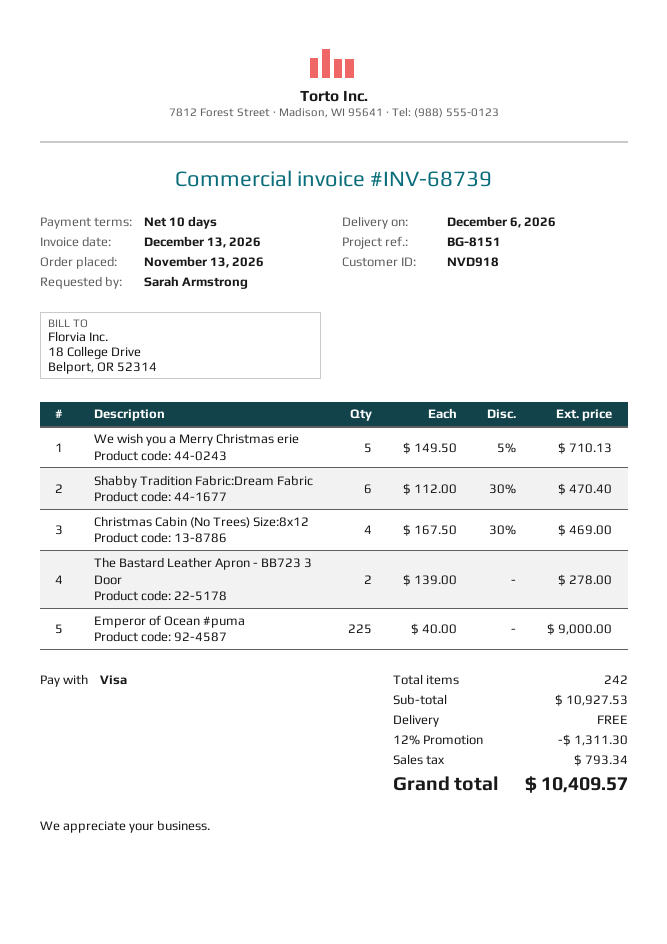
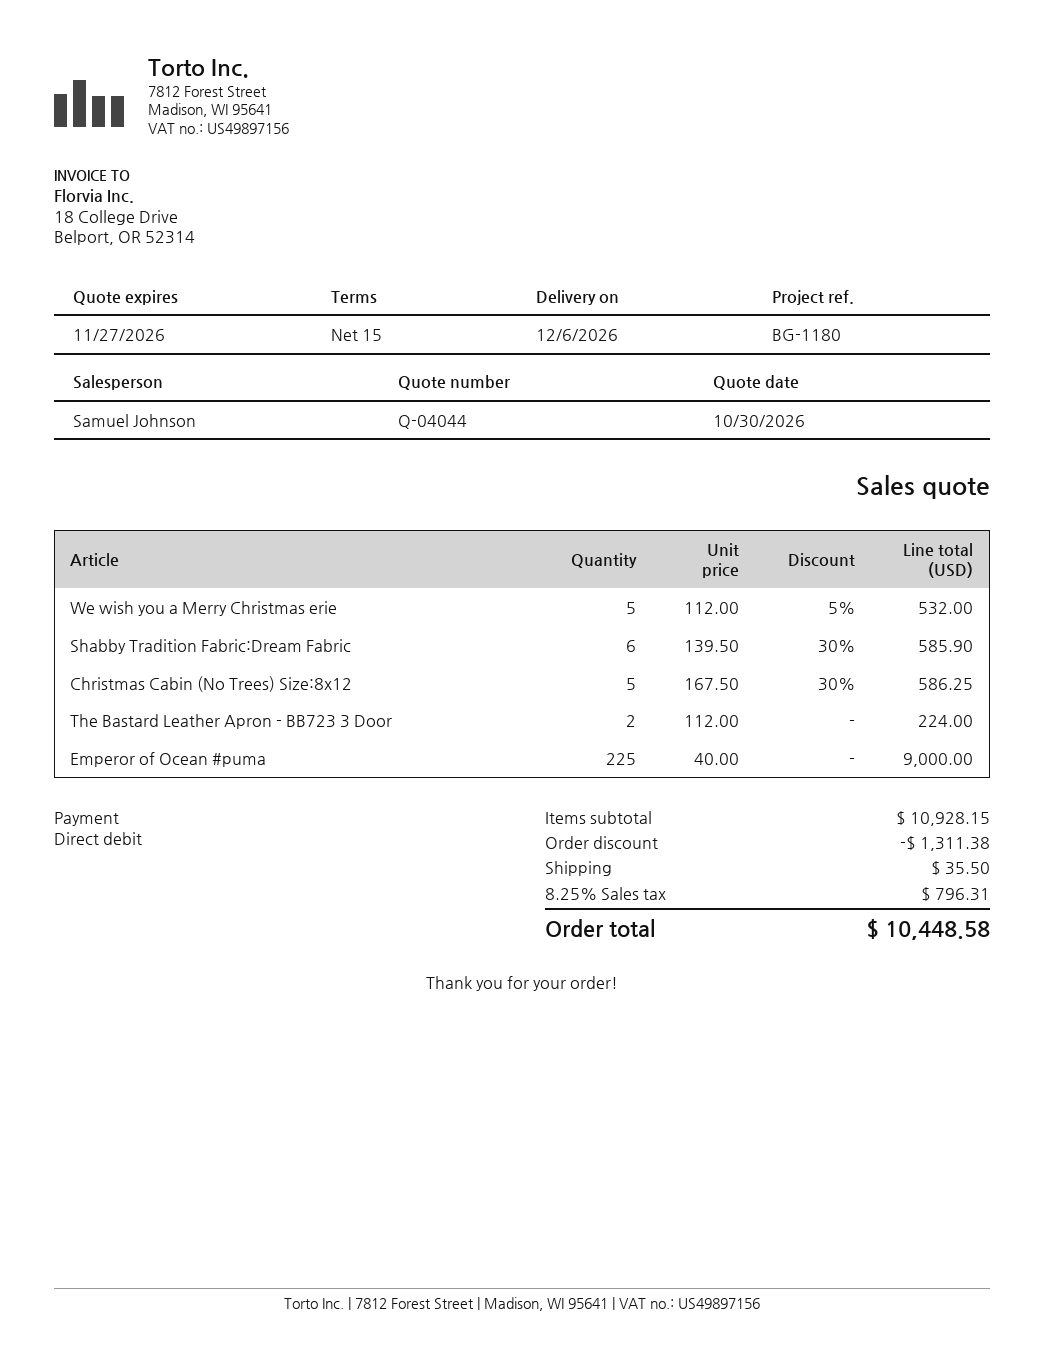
payment terms: 10 days -> 15 days
reference: BG-8151 -> BG-1180
payment method: Visa -> direct debit
We wish you a Merry Christmas erie: 5 x 149.50 - 5% = 710.13 -> 5 x 112.00 - 5% = 532.00
Shabby Tradition Fabric:Dream Fabric: 6 x 112.00 - 30% = 470.40 -> 6 x 139.50 - 30% = 585.90
Christmas Cabin (No Trees) Size:8x12: 4 x 167.50 - 30% = 469.00 -> 5 x 167.50 - 30% = 586.25
The Bastard Leather Apron - BB723 3 Door: 2 x 139.00 = 278.00 -> 2 x 112.00 = 224.00
subtotal: 10927.53 -> 10928.15
discount: 1311.30 -> 1311.38
shipping: 0.00 -> 35.50
tax: 793.34 -> 796.31
total: 10409.57 -> 10448.58

